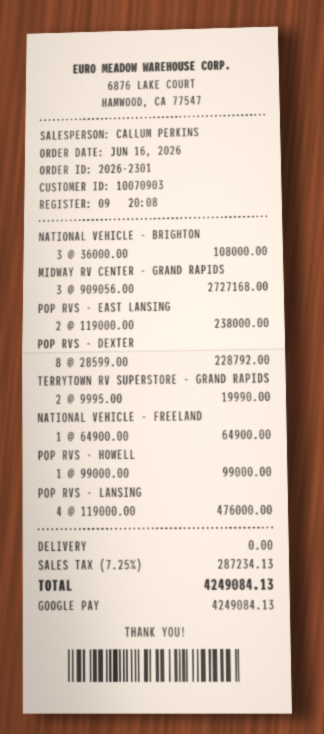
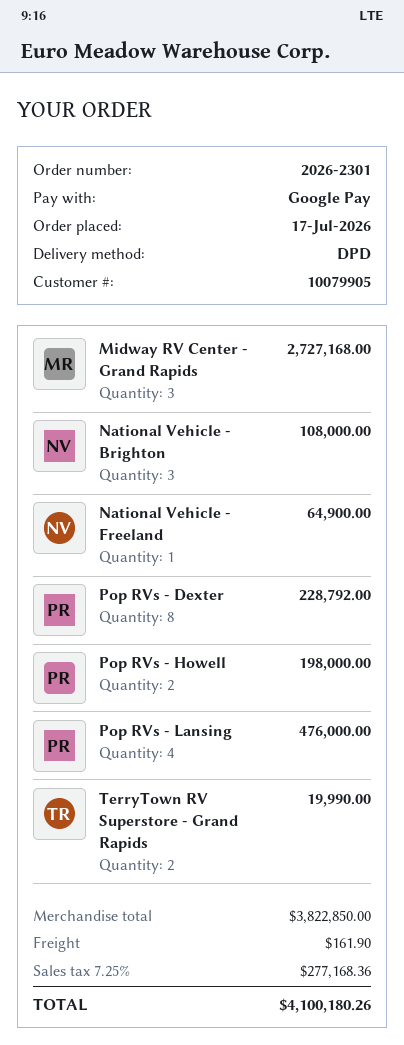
order date: 2026-06-16 -> 2026-07-17
customer number: 10070903 -> 10079905
POP RVS - EAST LANSING: 2 for 238000.00 -> none
POP RVS - HOWELL: 1 for 99000.00 -> 2 for 198000.00
shipping: 0.00 -> 161.90
tax: 7.25% = 287234.13 -> 7.25% = 277168.36
total: 4249084.13 -> 4100180.26

